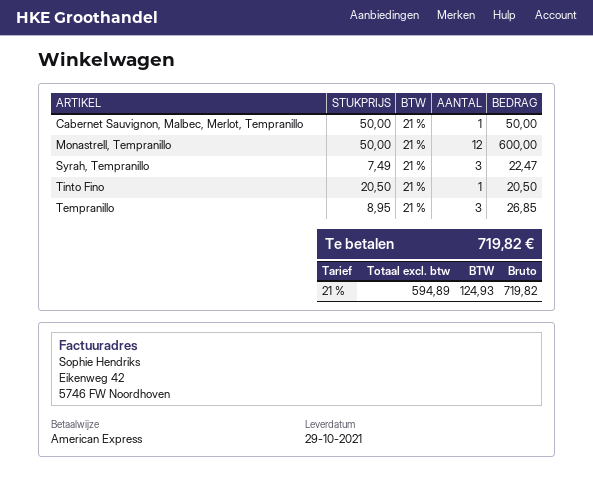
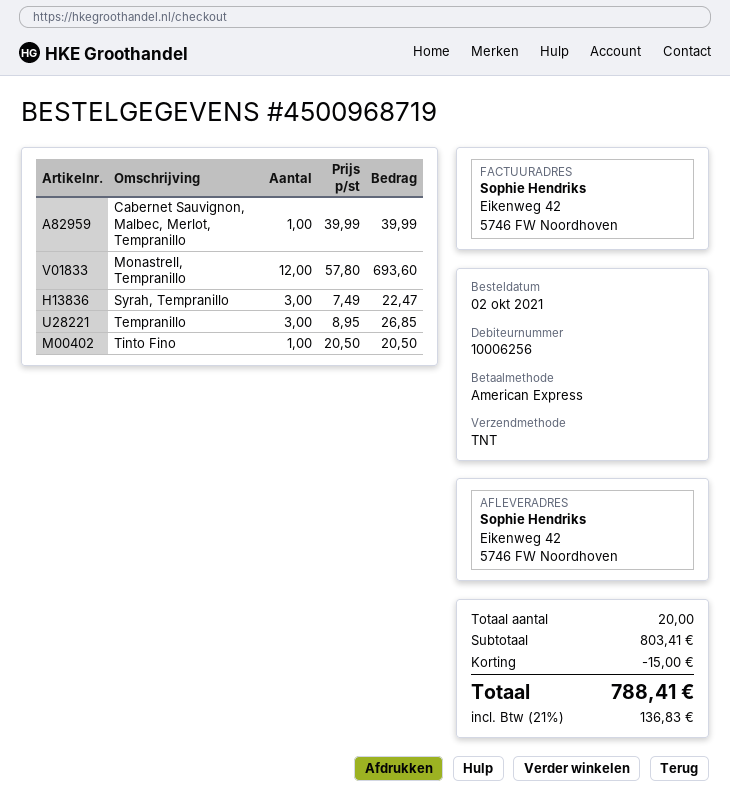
Cabernet Sauvignon, Malbec, Merlot, Tempranillo: 1 x 50.00 = 50.00 -> 1 x 39.99 = 39.99
Monastrell, Tempranillo: 12 x 50.00 = 600.00 -> 12 x 57.80 = 693.60
discount: none -> 15.00
tax: 21% = 124.93 -> 21% = 136.83
total: 719.82 -> 788.41

